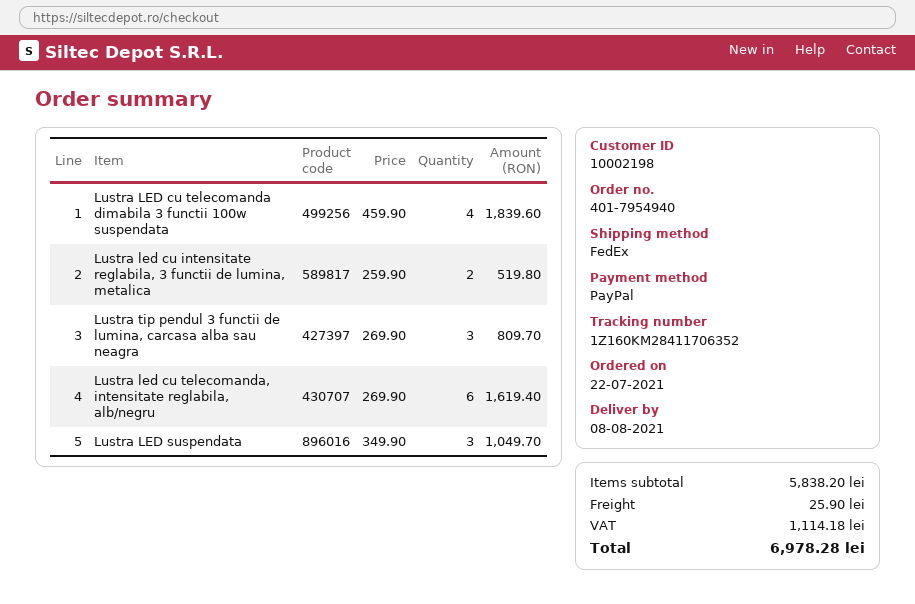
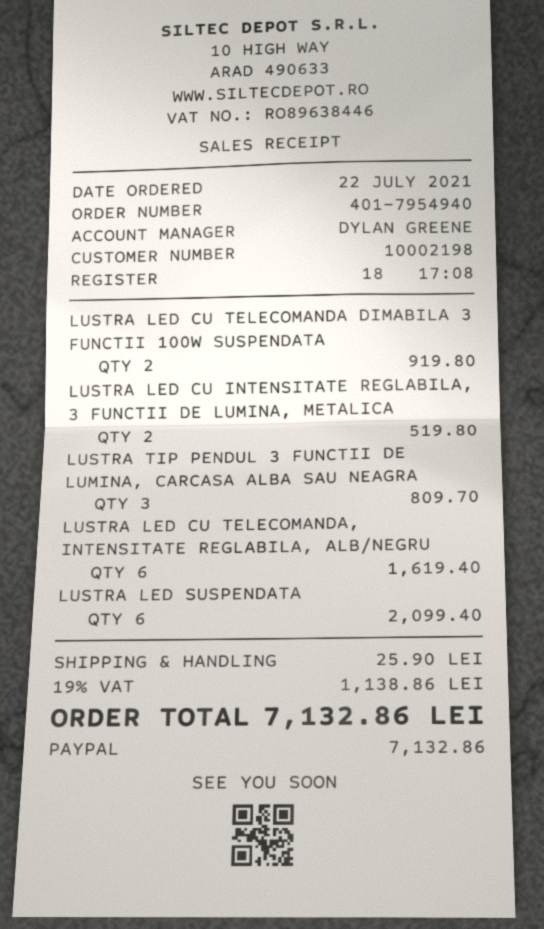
Lustra LED cu telecomanda dimabila 3 functii 100w suspendata: 4 for 1839.60 -> 2 for 919.80
Lustra LED suspendata: 3 for 1049.70 -> 6 for 2099.40
tax: 1114.18 -> 1138.86
total: 6978.28 -> 7132.86

